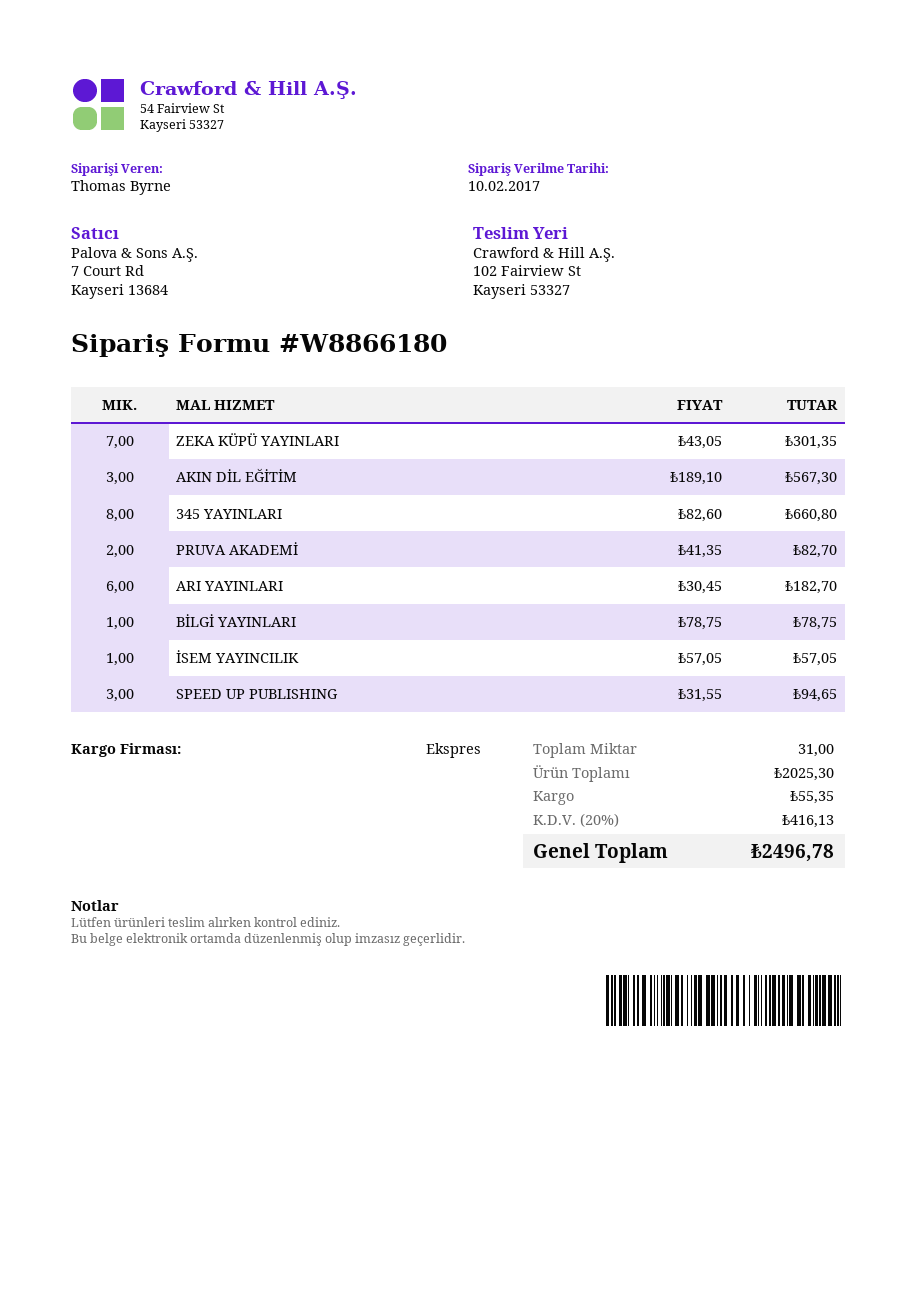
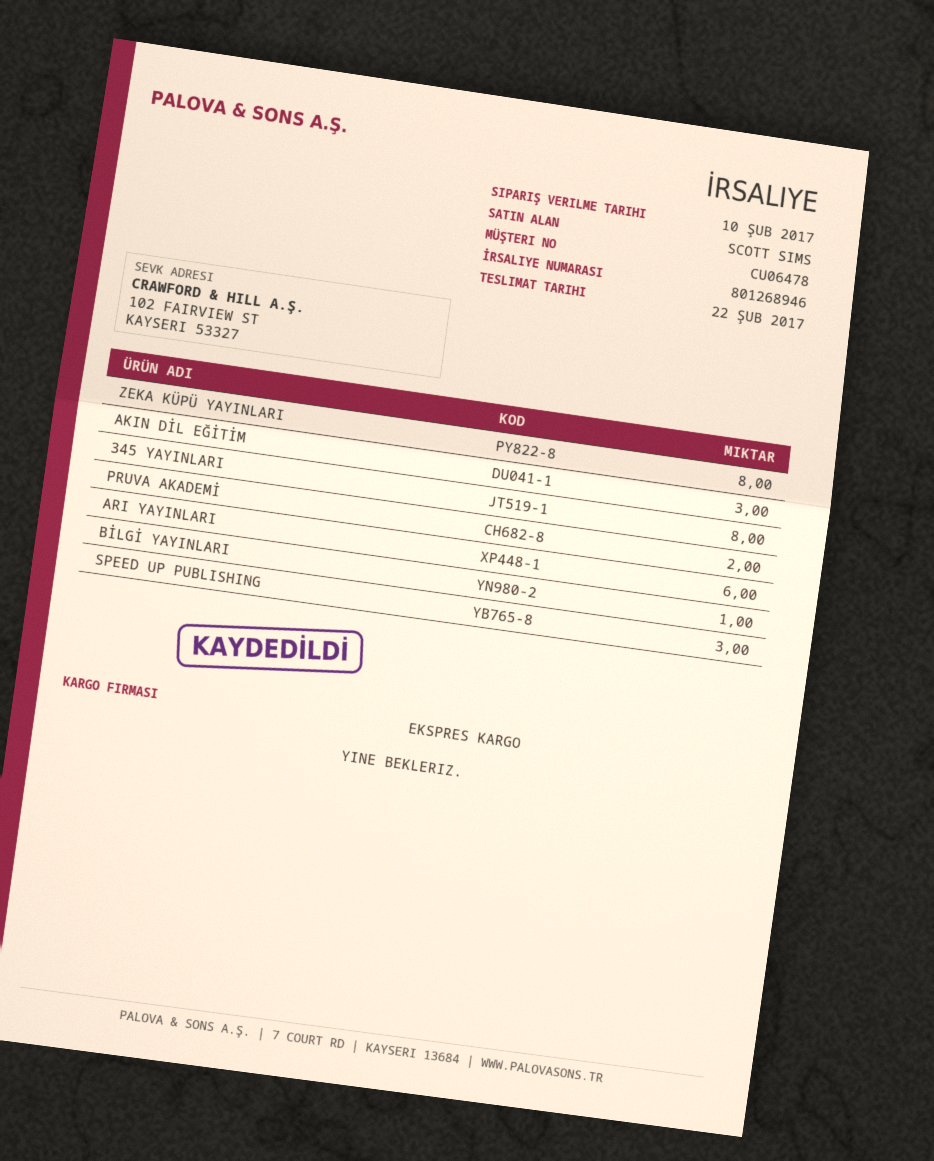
ordered by: Thomas Byrne -> SCOTT SIMS
ZEKA KÜPÜ YAYINLARI: 7 -> 8
İSEM YAYINCILIK: 1 -> none

